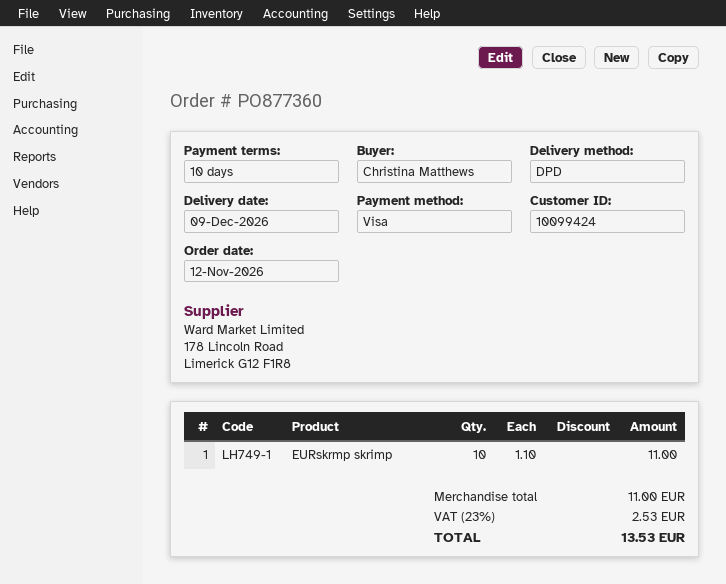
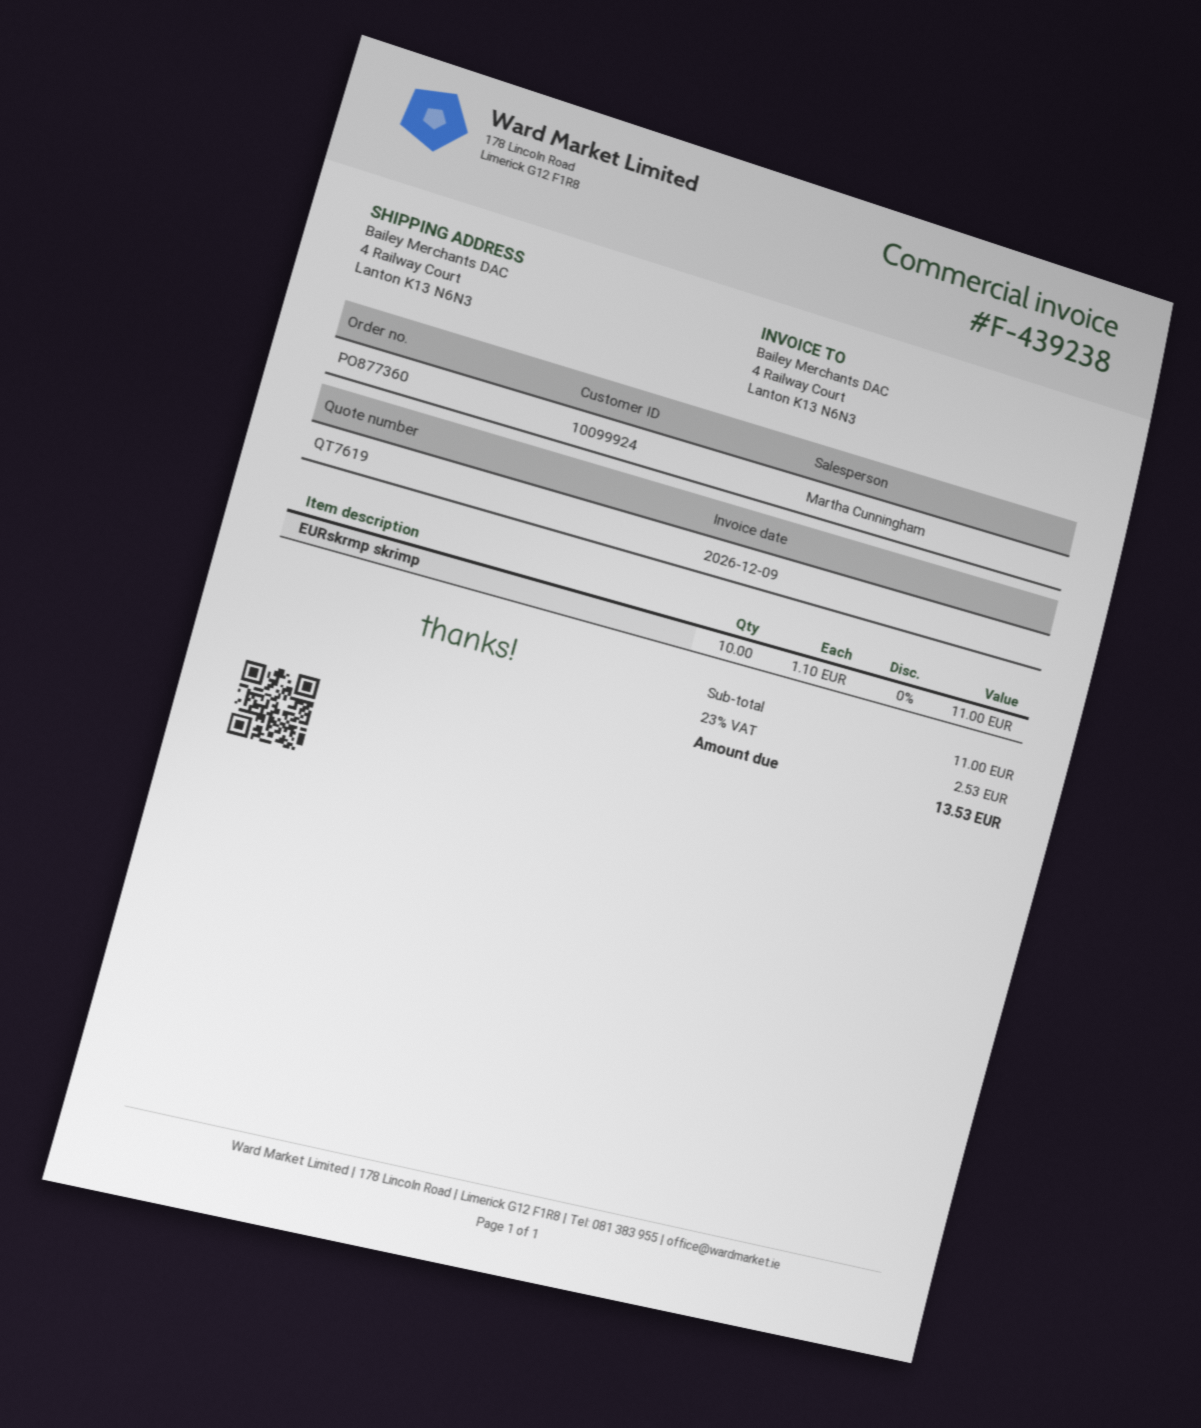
customer number: 10099424 -> 10099924

